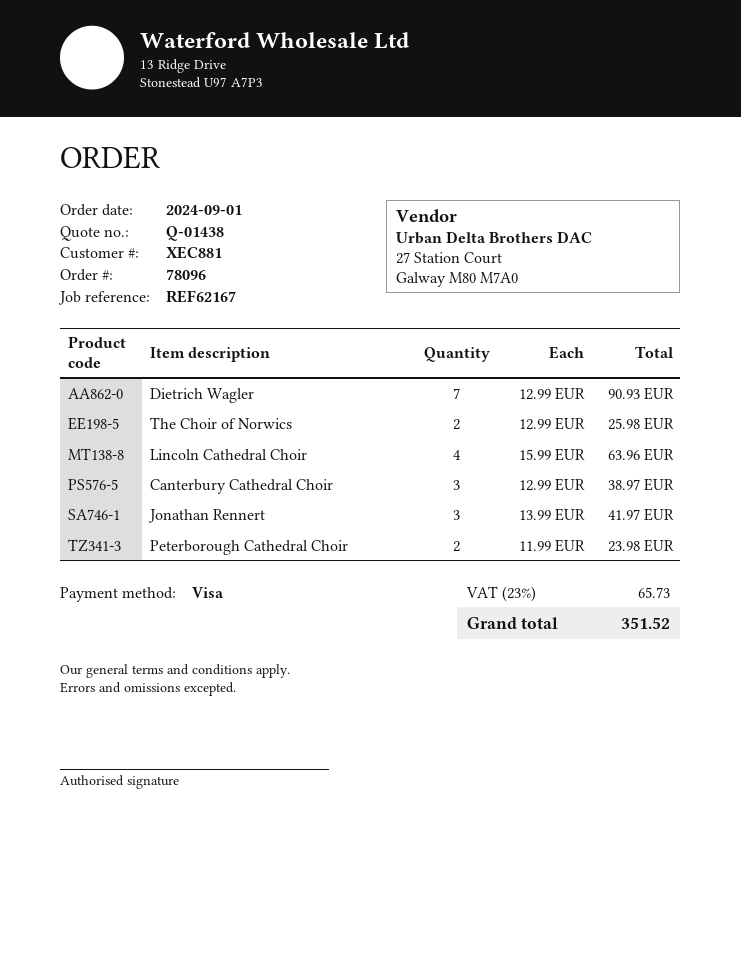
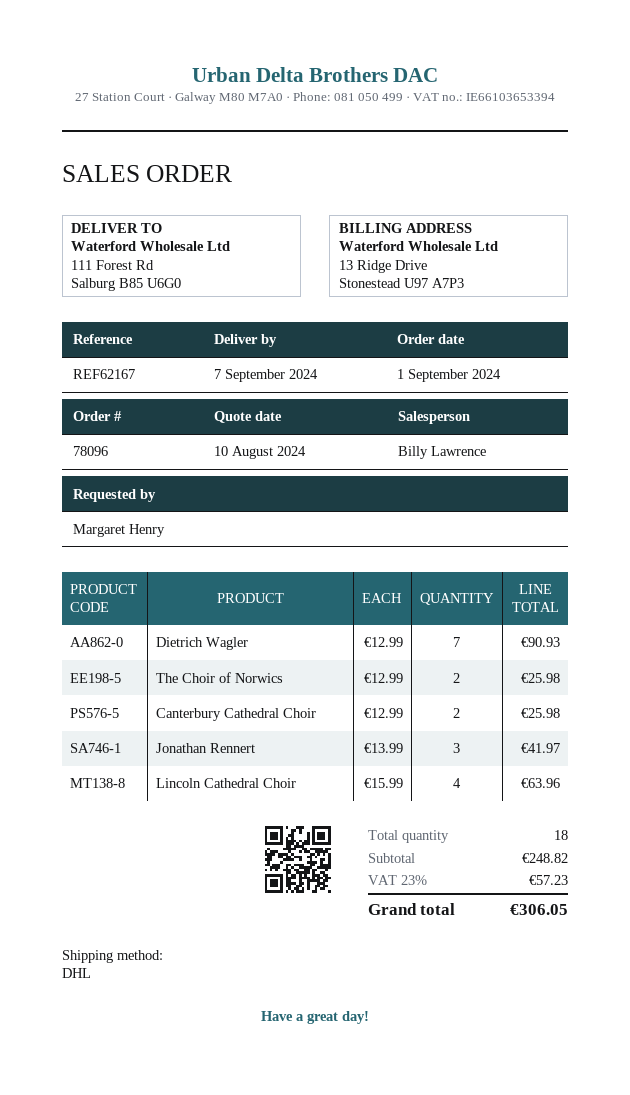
Canterbury Cathedral Choir: 3 x 12.99 = 38.97 -> 2 x 12.99 = 25.98
Peterborough Cathedral Choir: 2 x 11.99 = 23.98 -> none
tax: 23% = 65.73 -> 23% = 57.23
total: 351.52 -> 306.05

